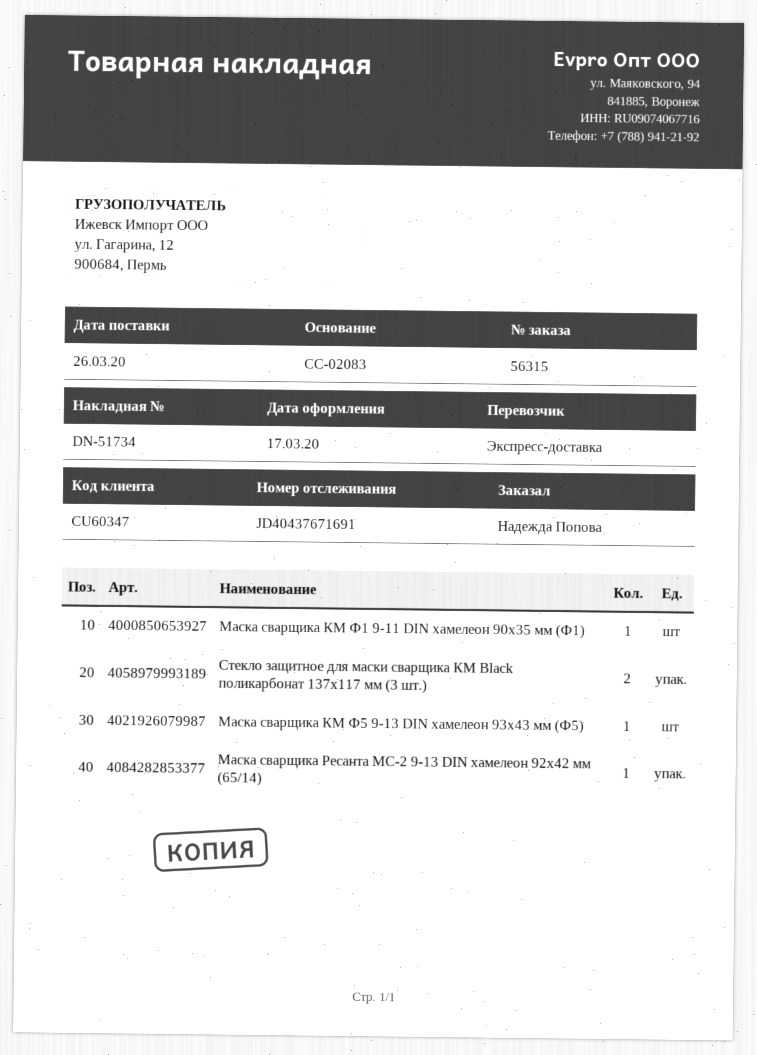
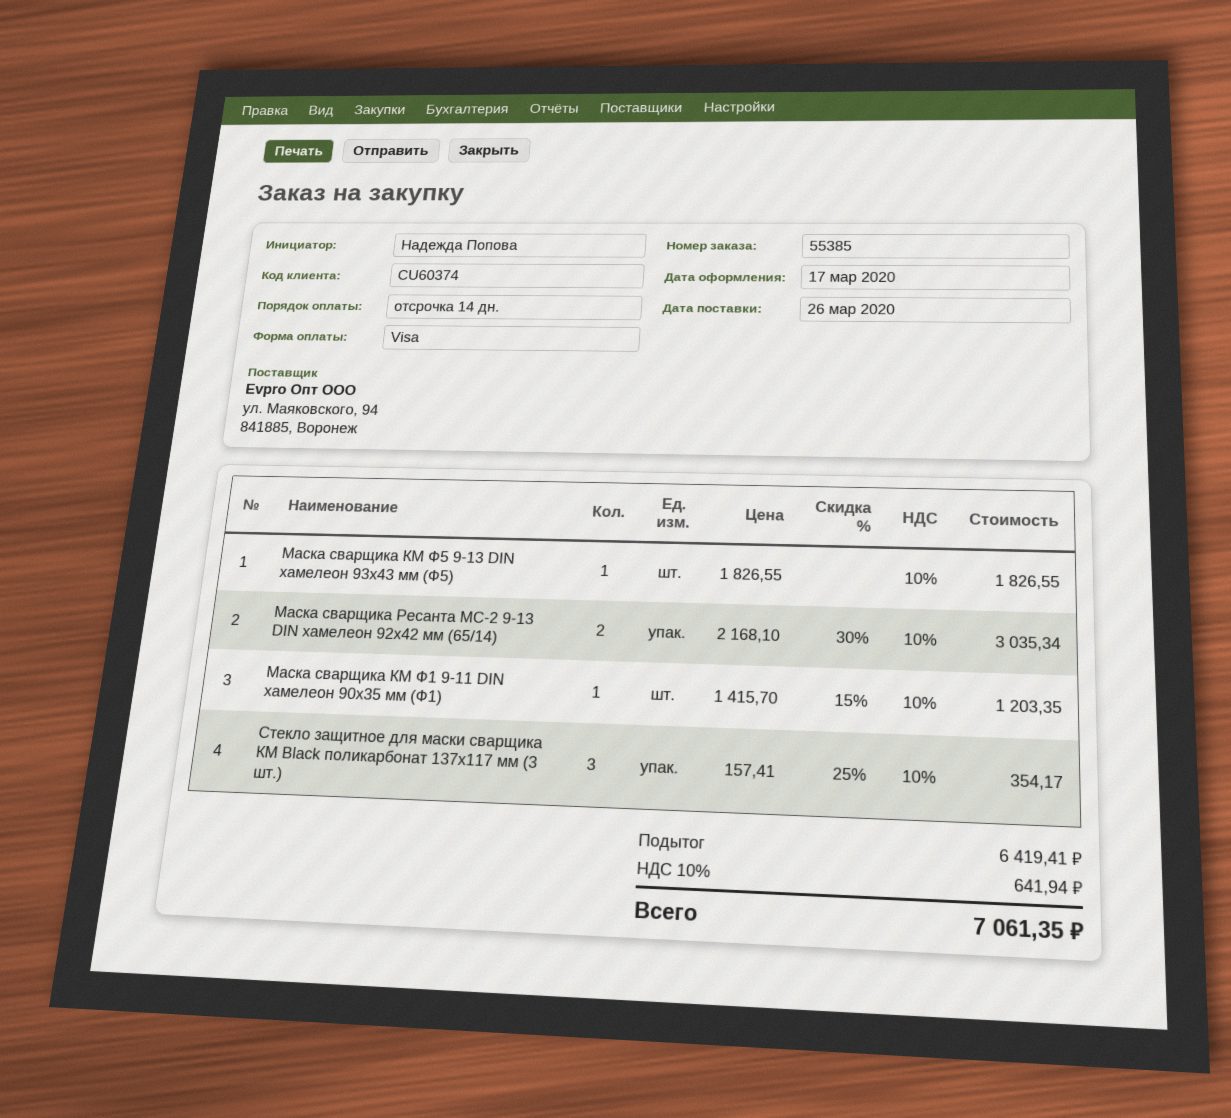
order number: 56315 -> 55385
customer number: CU60347 -> CU60374
Стекло защитное для маски сварщика КМ Black поликарбонат 137х117 мм (3 шт.): 2 -> 3
Маска сварщика Ресанта МС-2 9-13 DIN хамелеон 92х42 мм (65/14): 1 -> 2

